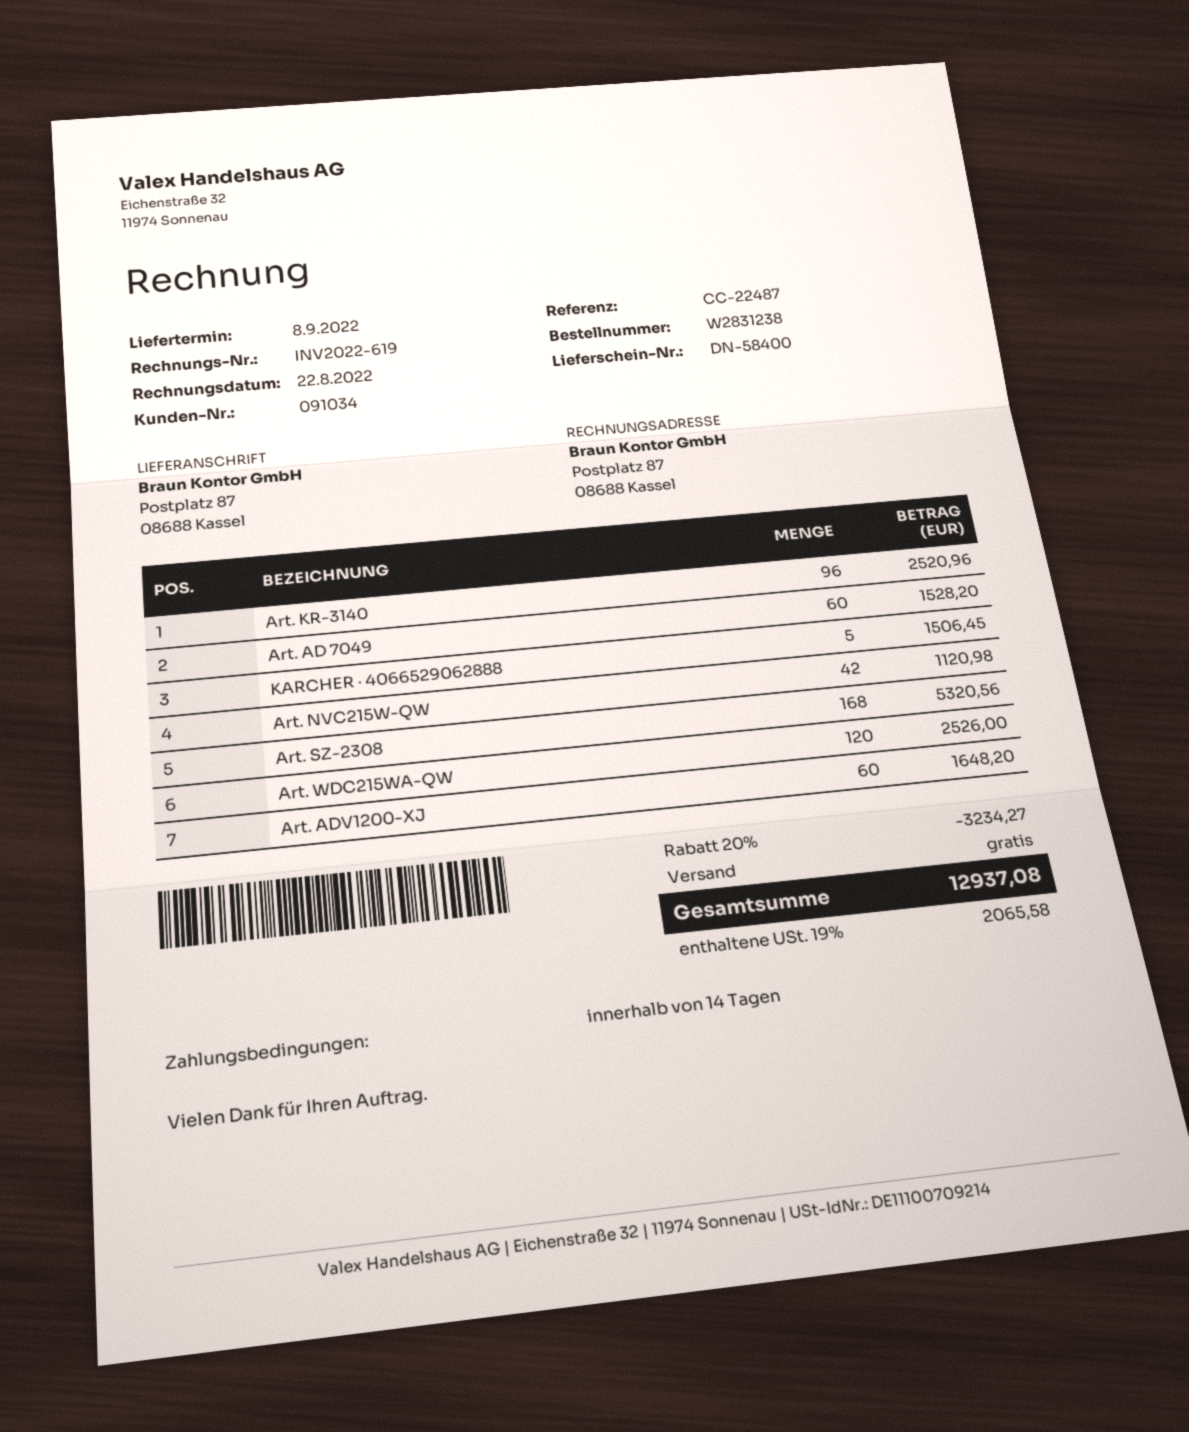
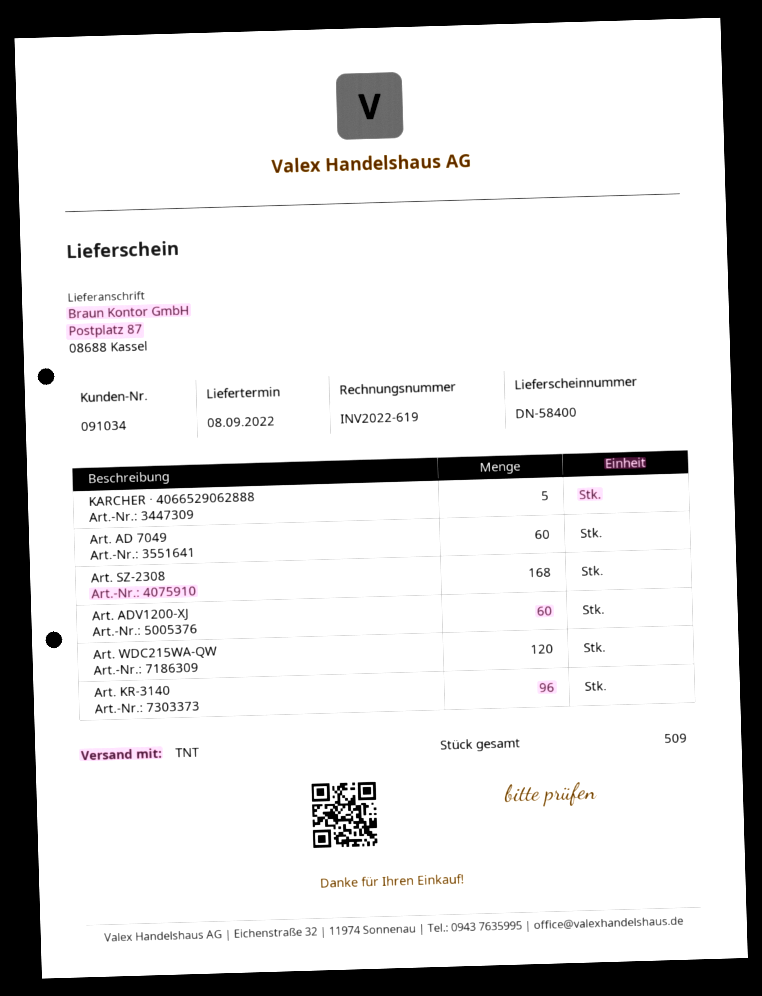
Art. NVC215W-QW: 42 -> none

